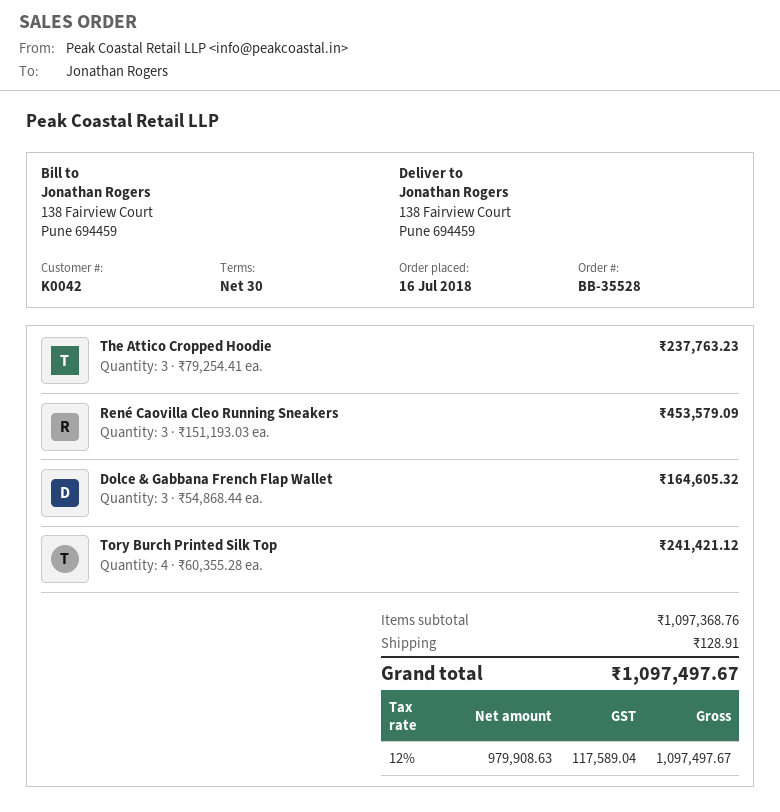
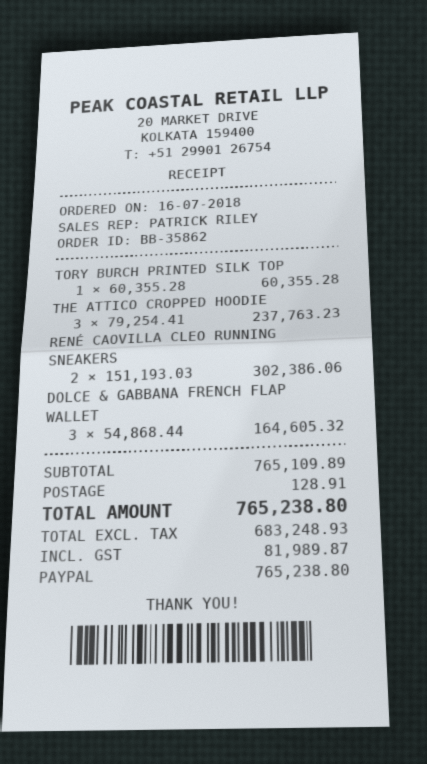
order number: BB-35528 -> BB-35862
René Caovilla Cleo Running Sneakers: 3 x 151193.03 = 453579.09 -> 2 x 151193.03 = 302386.06
Tory Burch Printed Silk Top: 4 x 60355.28 = 241421.12 -> 1 x 60355.28 = 60355.28
subtotal: 1097368.76 -> 765109.89
net: 979908.63 -> 683248.93
tax: 117589.04 -> 81989.87
total: 1097497.67 -> 765238.80

